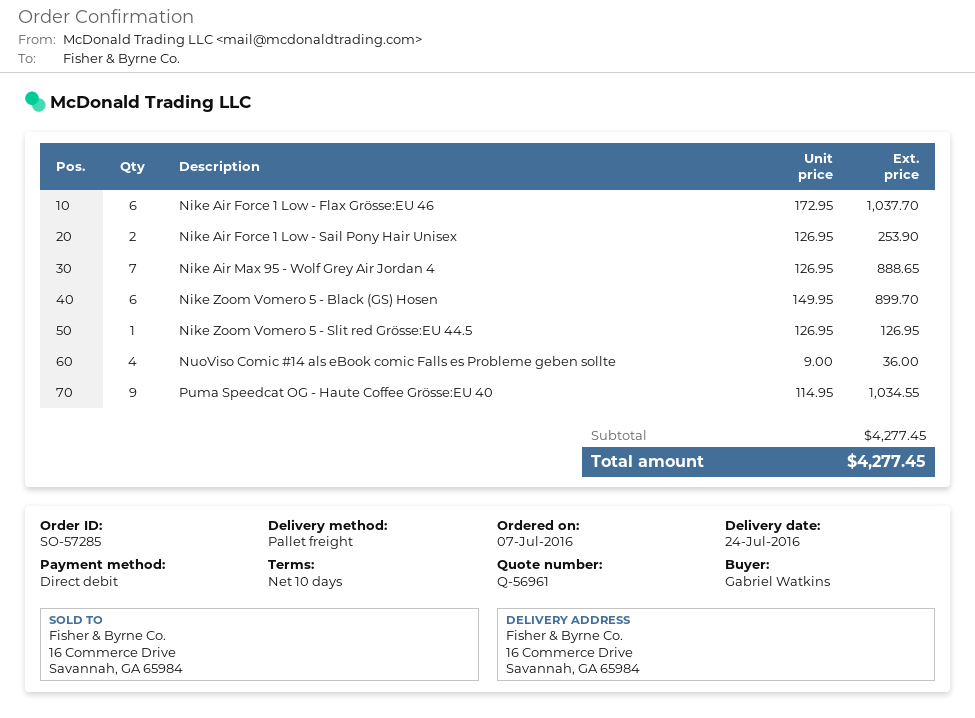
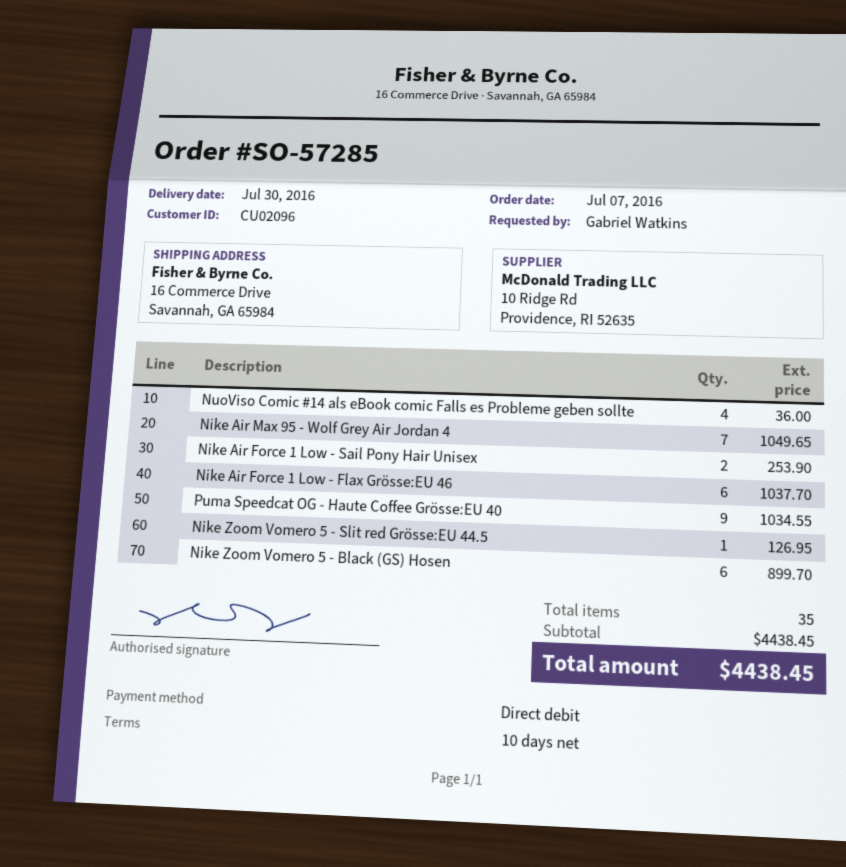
delivery date: 2016-07-24 -> 2016-07-30
Nike Air Max 95 - Wolf Grey Air Jordan 4: 7 for 888.65 -> 7 for 1049.65
subtotal: 4277.45 -> 4438.45
total: 4277.45 -> 4438.45

